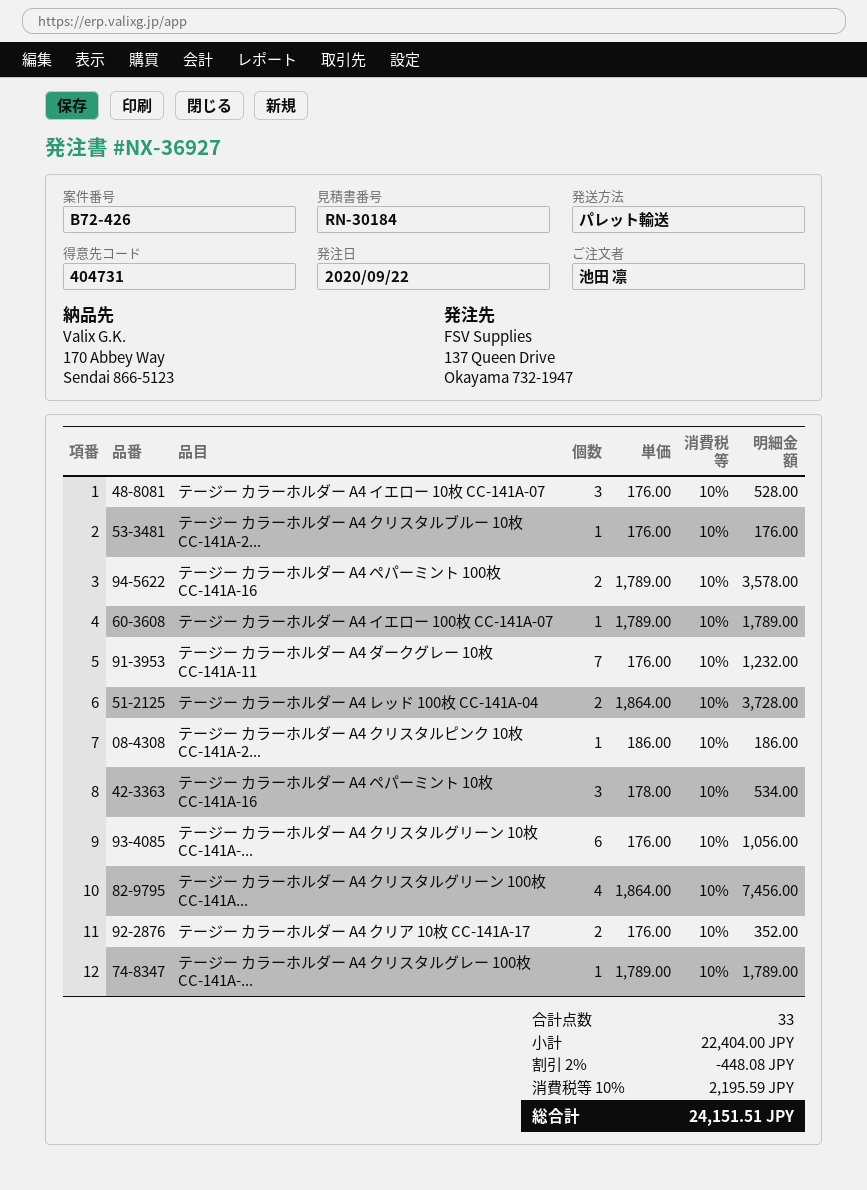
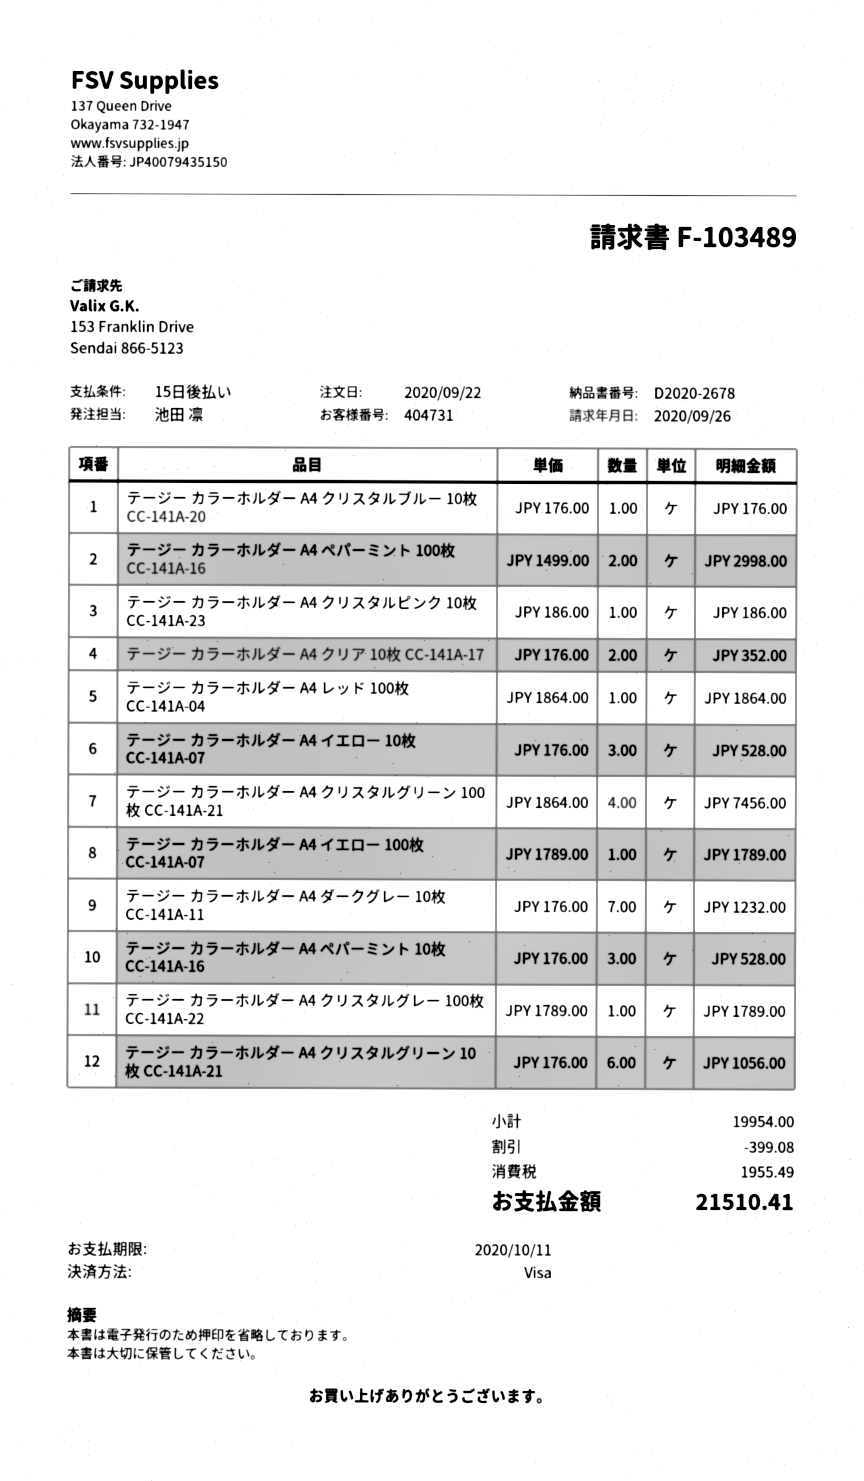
テージー カラーホルダー A4 ペパーミント 100枚 CC-141A-16: 2 x 1789.00 = 3578.00 -> 2 x 1499.00 = 2998.00
テージー カラーホルダー A4 レッド 100枚 CC-141A-04: 2 x 1864.00 = 3728.00 -> 1 x 1864.00 = 1864.00
テージー カラーホルダー A4 ペパーミント 10枚 CC-141A-16: 3 x 178.00 = 534.00 -> 3 x 176.00 = 528.00
subtotal: 22404.00 -> 19954.00
discount: 448.08 -> 399.08
tax: 2195.59 -> 1955.49
total: 24151.51 -> 21510.41

